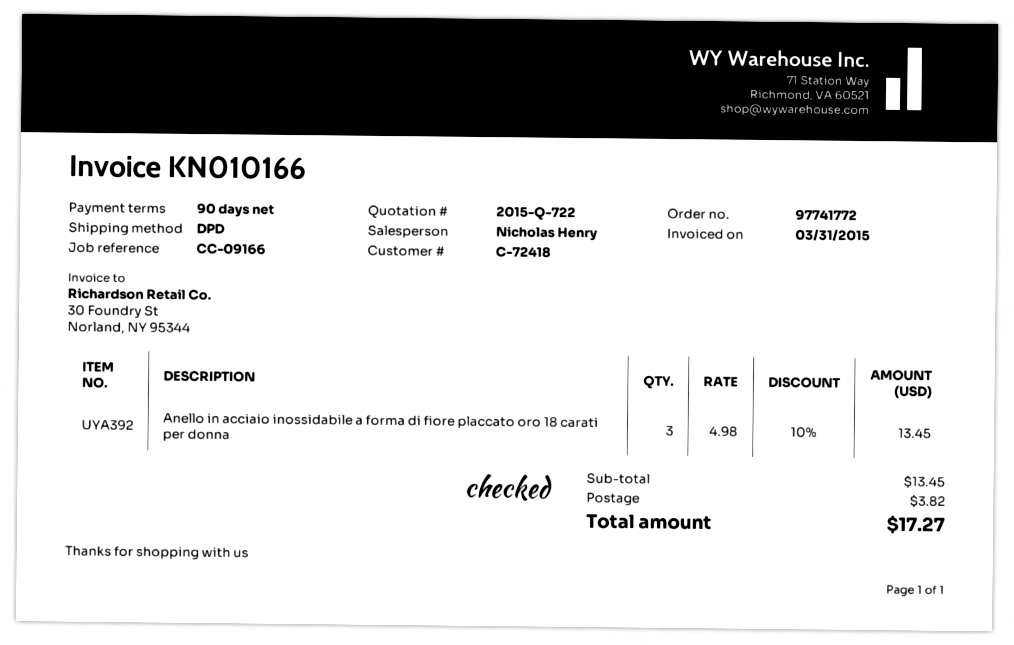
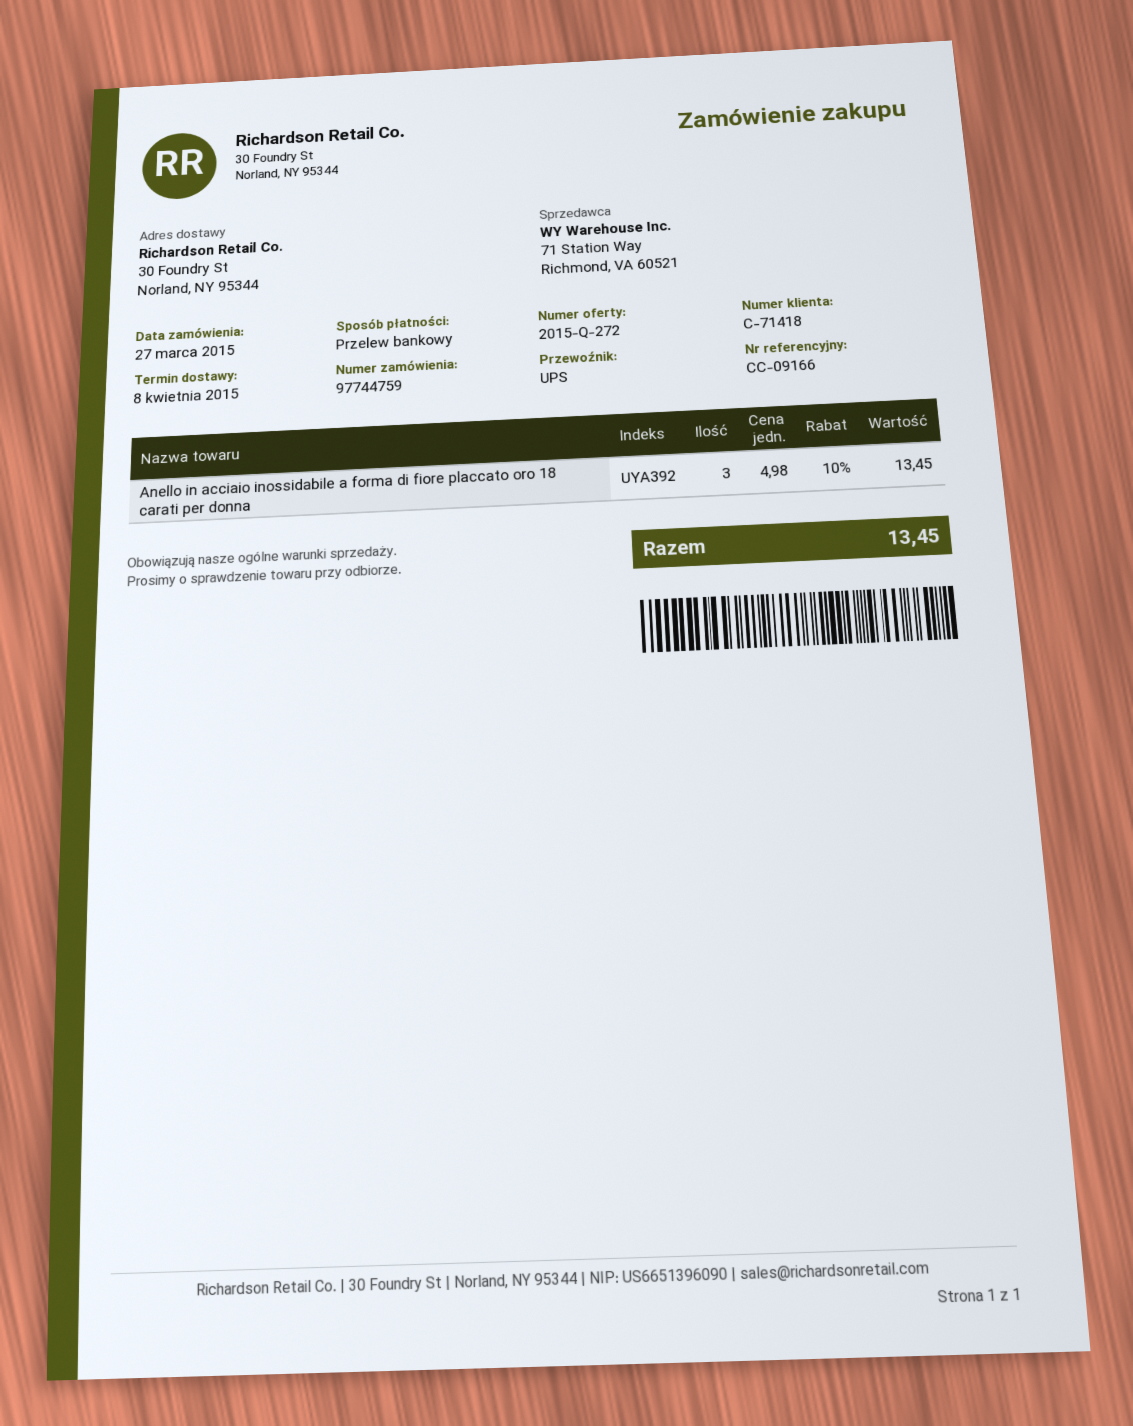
quote number: 2015-Q-722 -> 2015-Q-272
order number: 97741772 -> 97744759
customer number: C-72418 -> C-71418
shipping method: DPD -> UPS
shipping: 3.82 -> none
total: 17.27 -> 13.45

